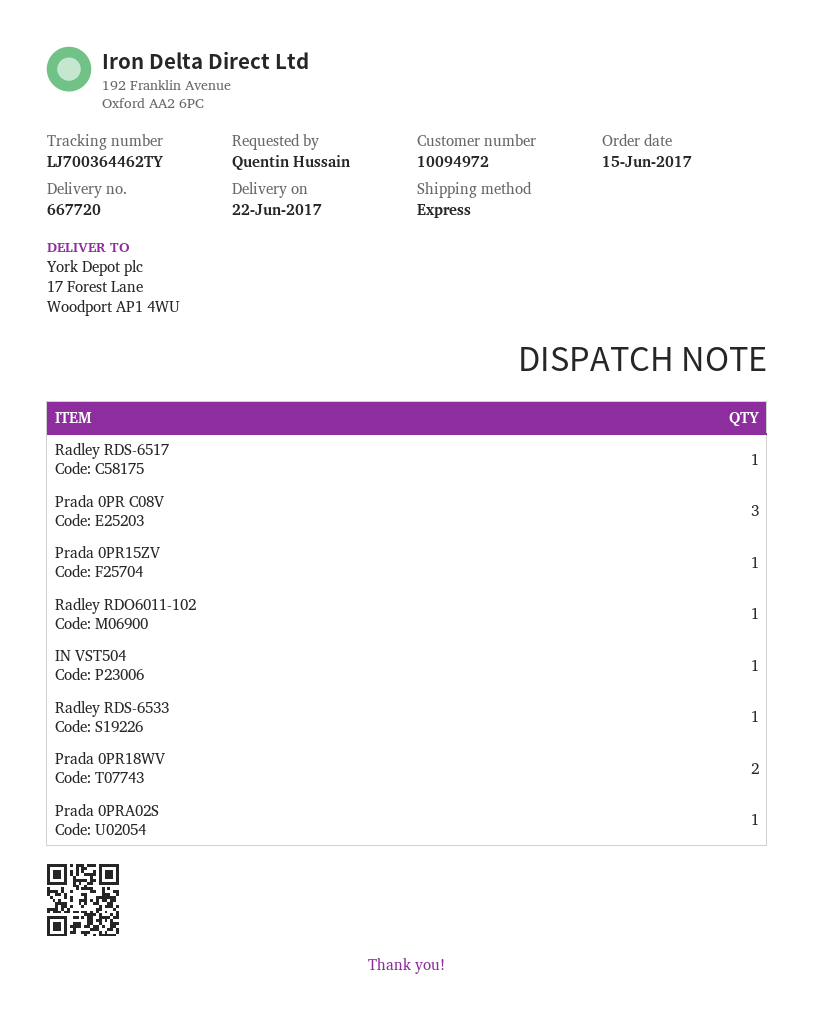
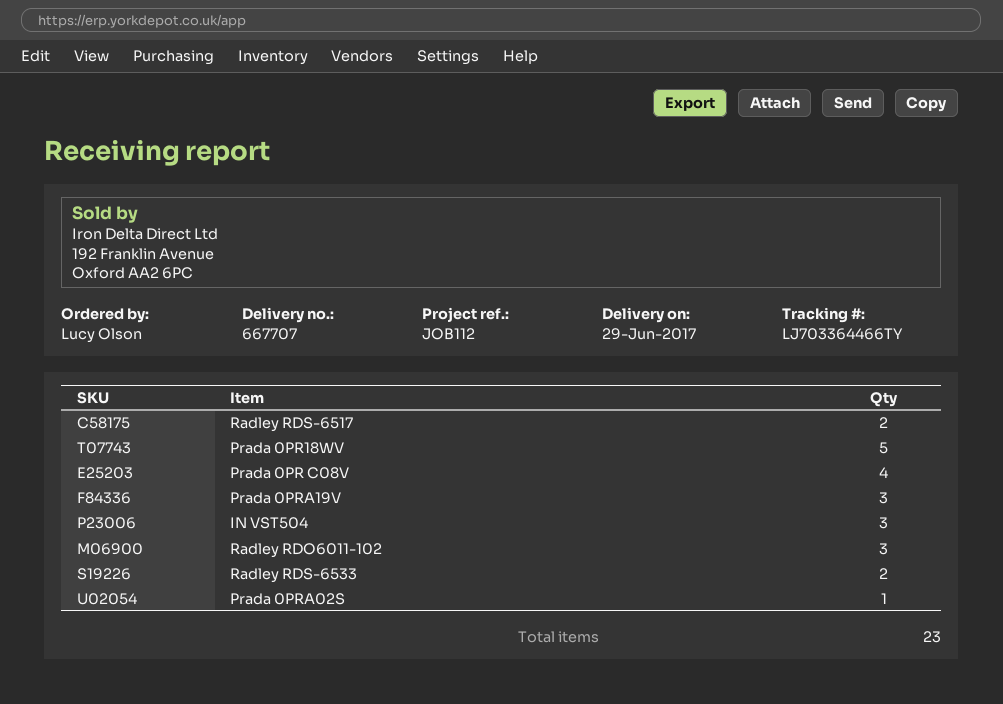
delivery note number: 667720 -> 667707
delivery date: 2017-06-22 -> 2017-06-29
ordered by: Quentin Hussain -> Lucy Olson
tracking number: LJ700364462TY -> LJ703364466TY
Radley RDS-6517: 1 -> 2
Prada 0PR C08V: 3 -> 4
Prada 0PR15ZV: 1 -> none
Radley RDO6011-102: 1 -> 3
IN VST504: 1 -> 3
Radley RDS-6533: 1 -> 2
Prada 0PR18WV: 2 -> 5
Prada 0PRA19V: none -> 3

